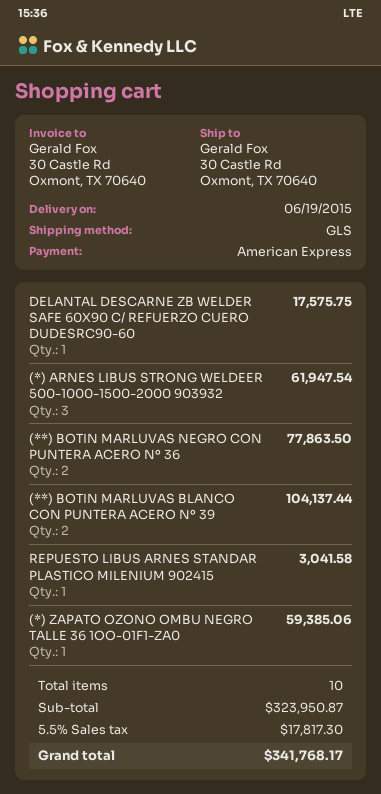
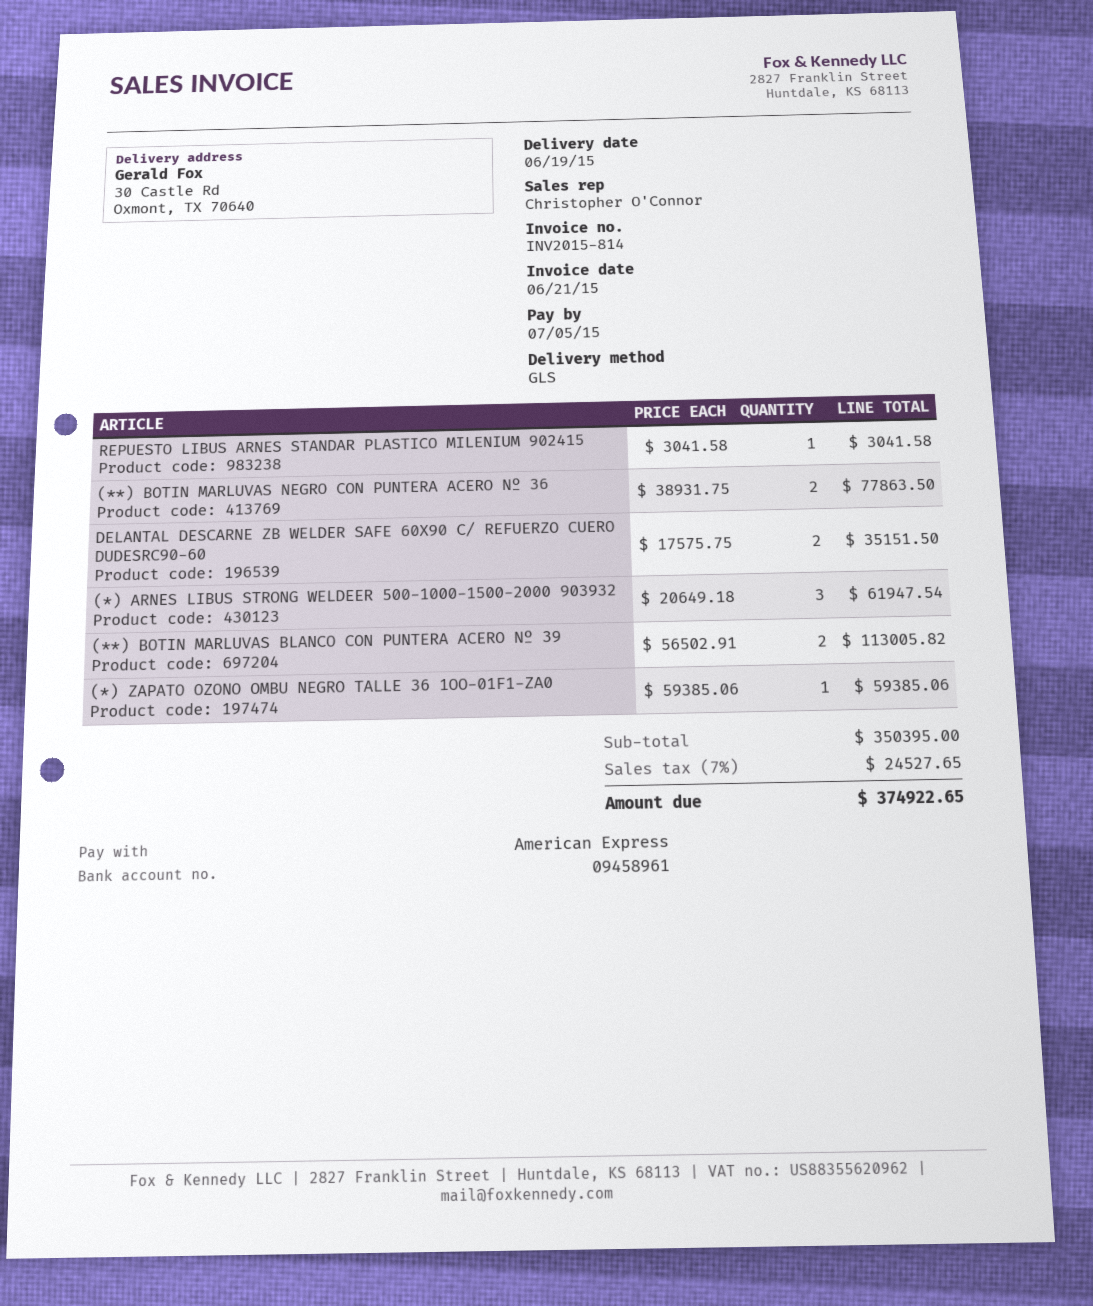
DELANTAL DESCARNE ZB WELDER SAFE 60X90 C/ REFUERZO CUERO DUDESRC90-60: 1 for 17575.75 -> 2 for 35151.50
(**) BOTIN MARLUVAS BLANCO CON PUNTERA ACERO Nº 39: 2 for 104137.44 -> 2 for 113005.82
subtotal: 323950.87 -> 350395.00
tax: 5.5% = 17817.30 -> 7% = 24527.65
total: 341768.17 -> 374922.65

